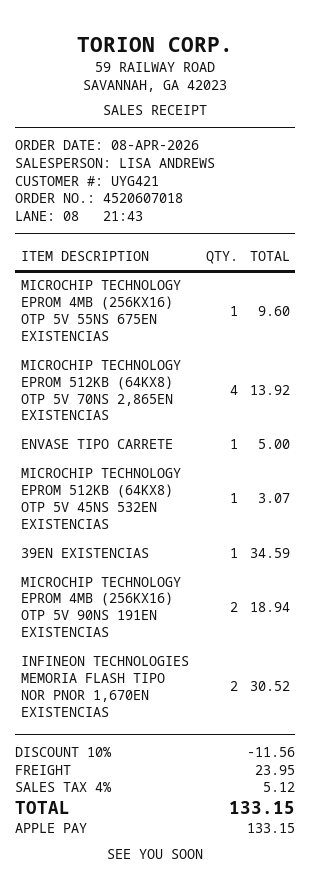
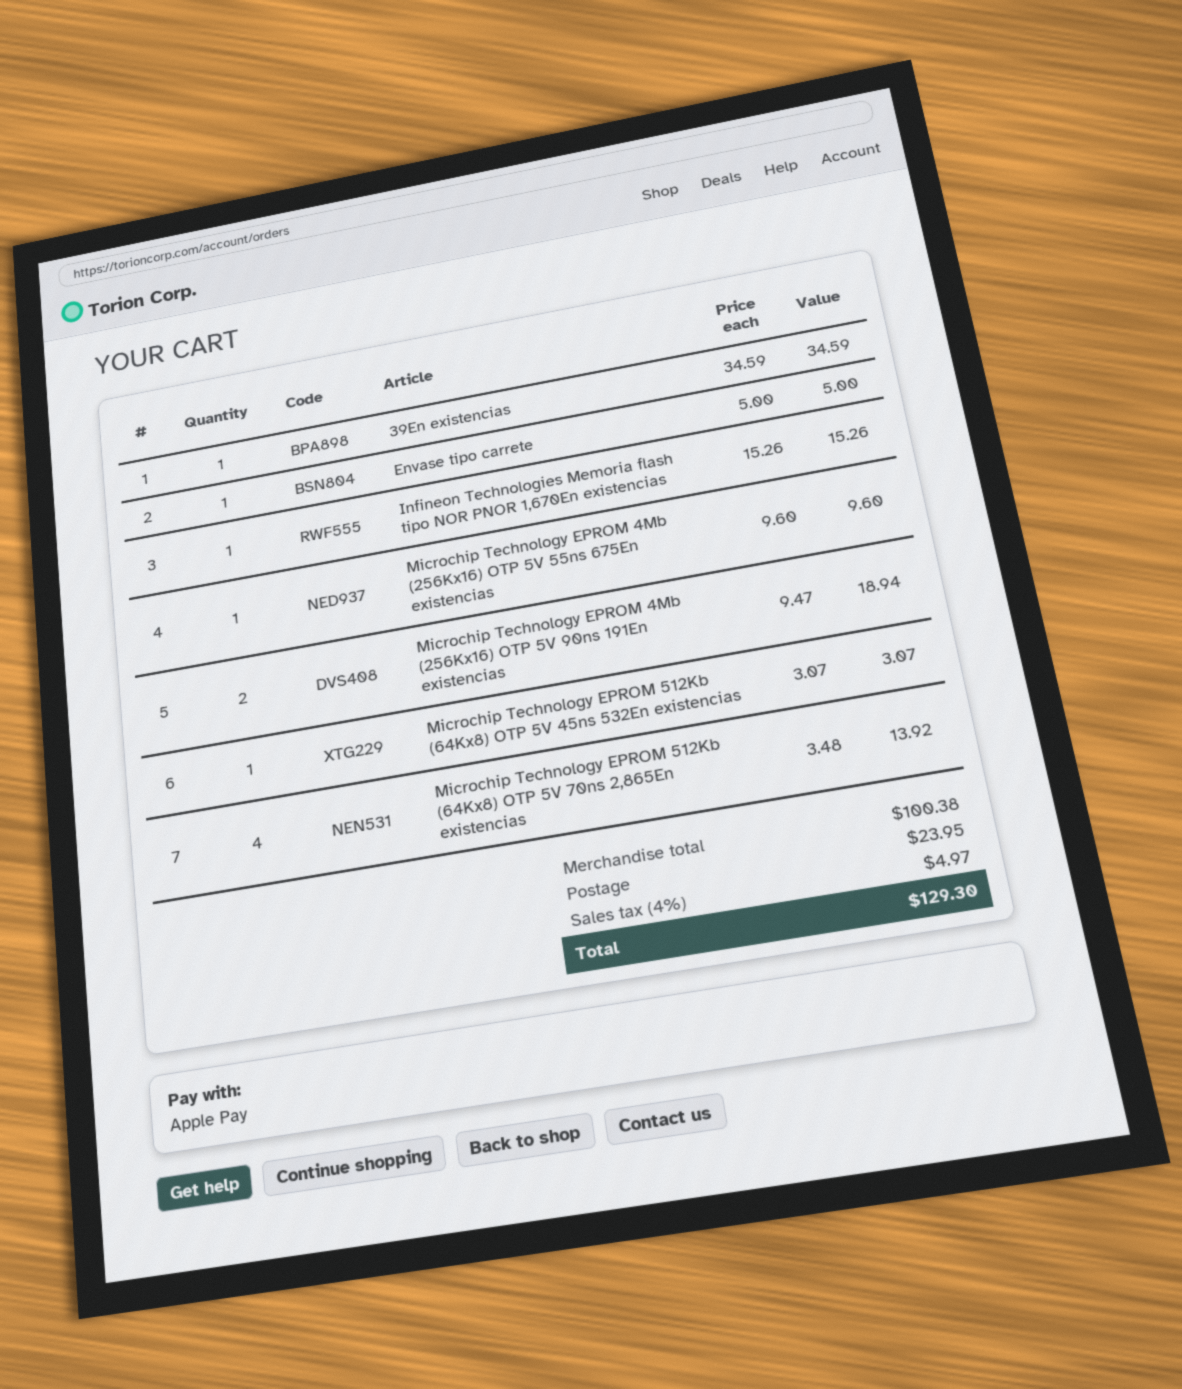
INFINEON TECHNOLOGIES MEMORIA FLASH TIPO NOR PNOR 1,670EN EXISTENCIAS: 2 for 30.52 -> 1 for 15.26
discount: 10% = 11.56 -> none
tax: 4% = 5.12 -> 4% = 4.97
total: 133.15 -> 129.30

